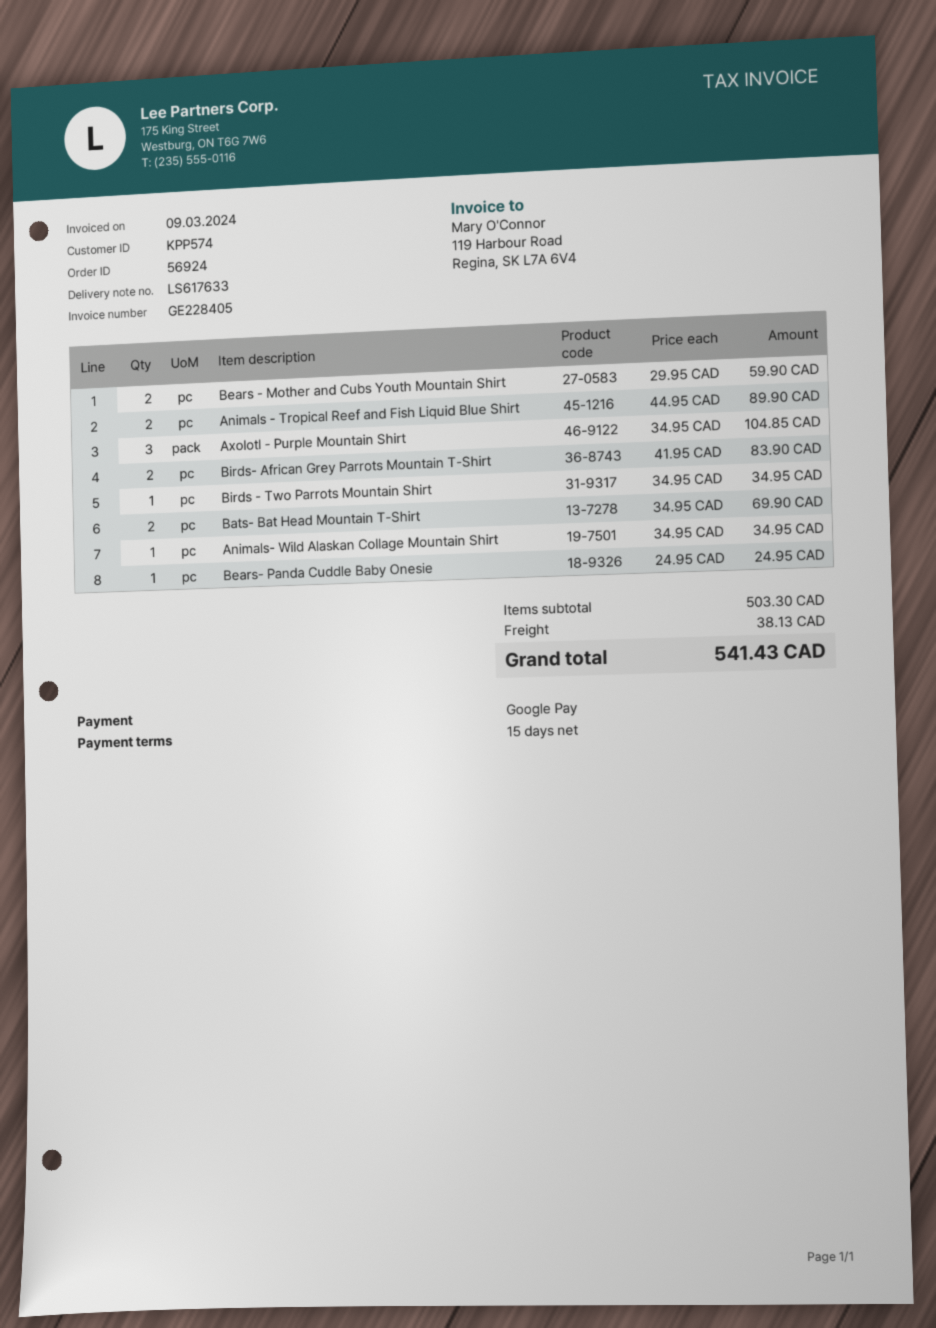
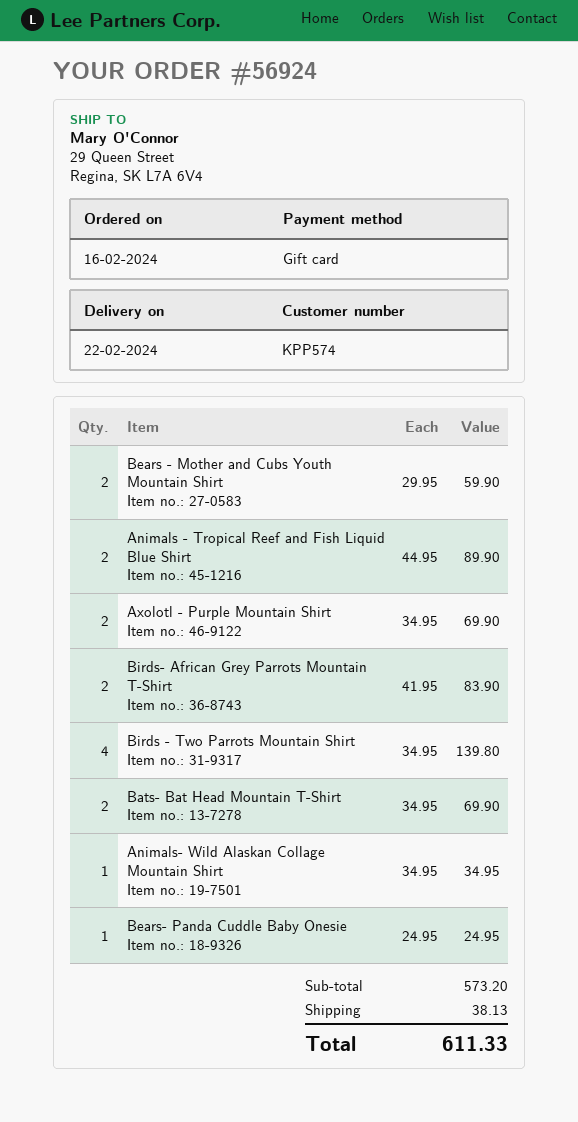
payment method: Google Pay -> gift card
Axolotl - Purple Mountain Shirt: 3 x 34.95 = 104.85 -> 2 x 34.95 = 69.90
Birds - Two Parrots Mountain Shirt: 1 x 34.95 = 34.95 -> 4 x 34.95 = 139.80
subtotal: 503.30 -> 573.20
total: 541.43 -> 611.33

